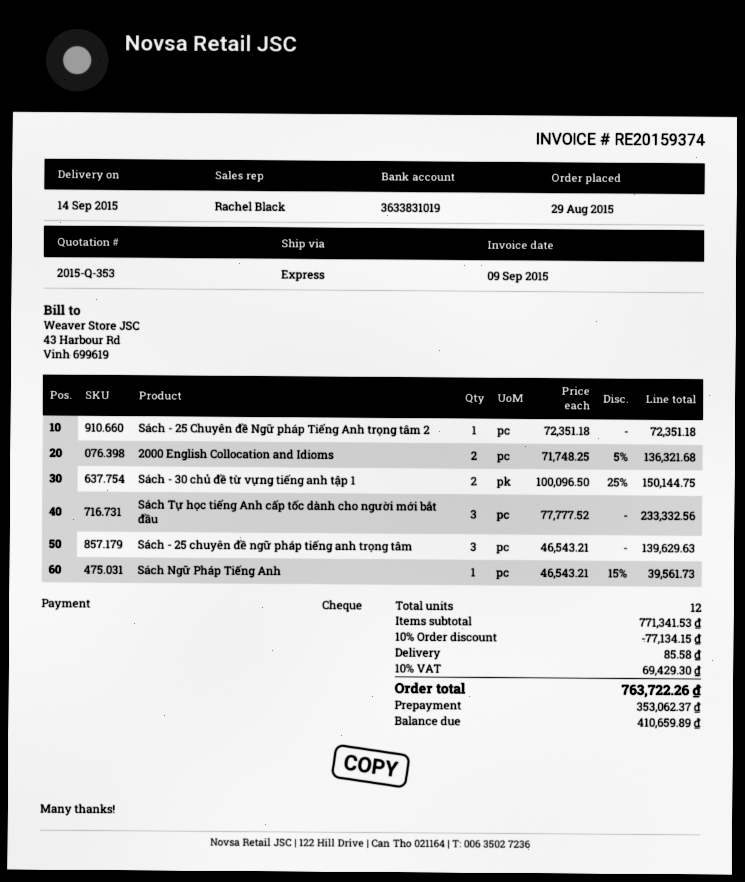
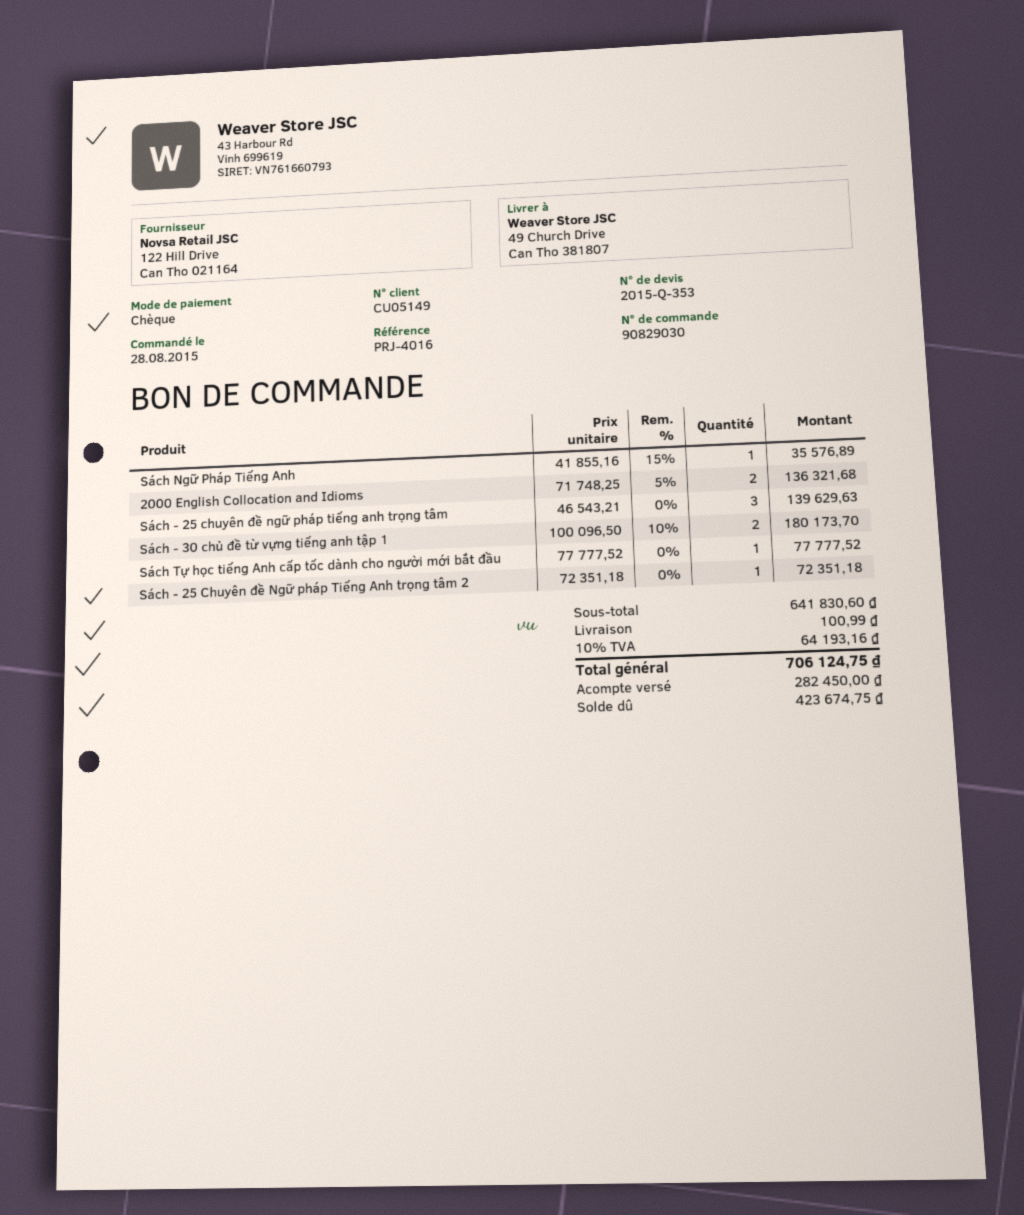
order date: 2015-08-29 -> 2015-08-28
Sách - 30 chủ đề từ vựng tiếng anh tập 1: 2 x 100096.50 - 25% = 150144.75 -> 2 x 100096.50 - 10% = 180173.70
Sách Tự học tiếng Anh cấp tốc dành cho người mới bắt đầu: 3 x 77777.52 = 233332.56 -> 1 x 77777.52 = 77777.52
Sách Ngữ Pháp Tiếng Anh: 1 x 46543.21 - 15% = 39561.73 -> 1 x 41855.16 - 15% = 35576.89
subtotal: 771341.53 -> 641830.60
discount: 10% = 77134.15 -> none
shipping: 85.58 -> 100.99
tax: 10% = 69429.30 -> 10% = 64193.16
total: 763722.26 -> 706124.75
deposit: 353062.37 -> 282450.00
balance: 410659.89 -> 423674.75

